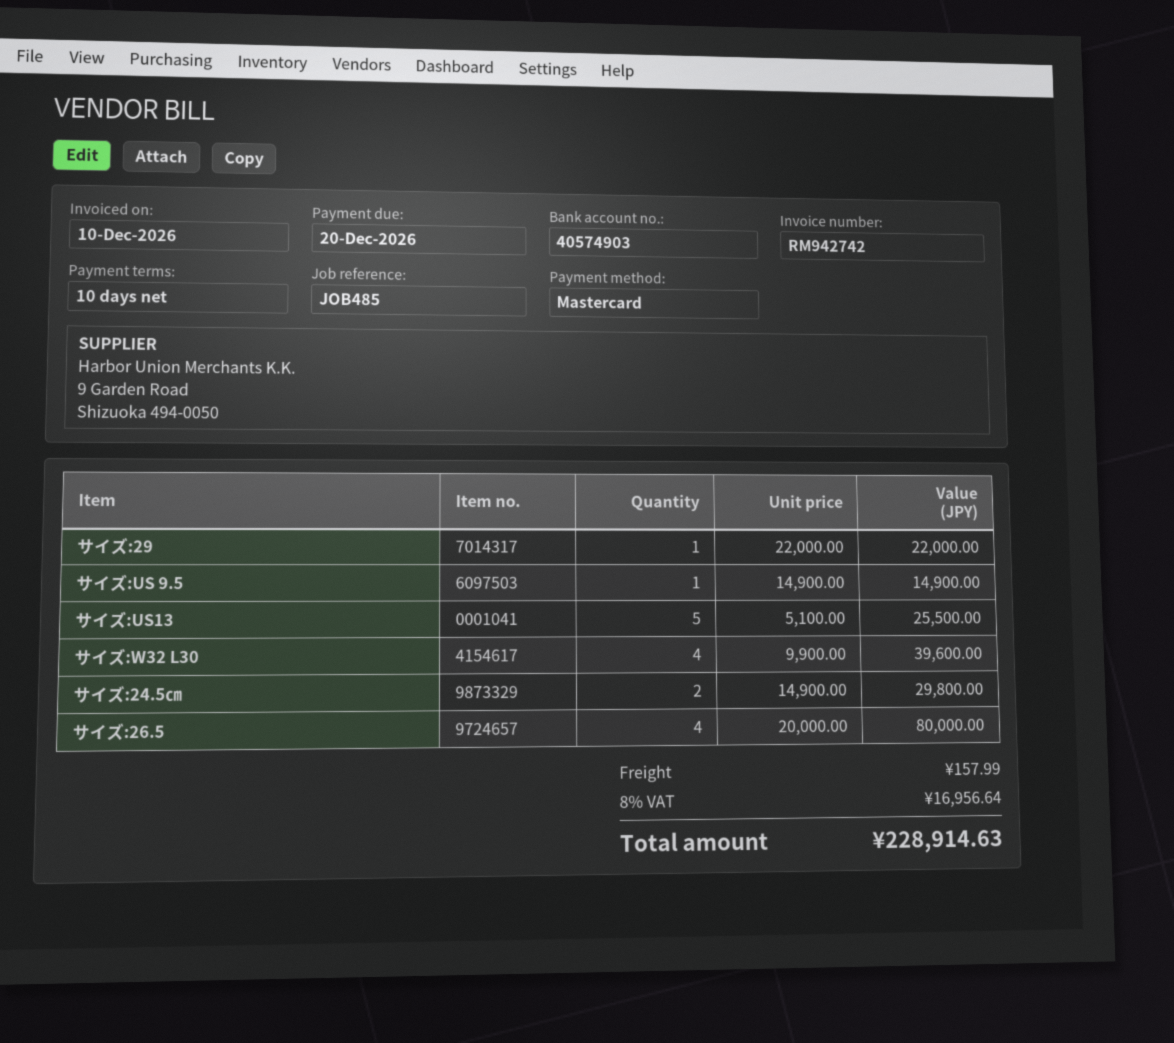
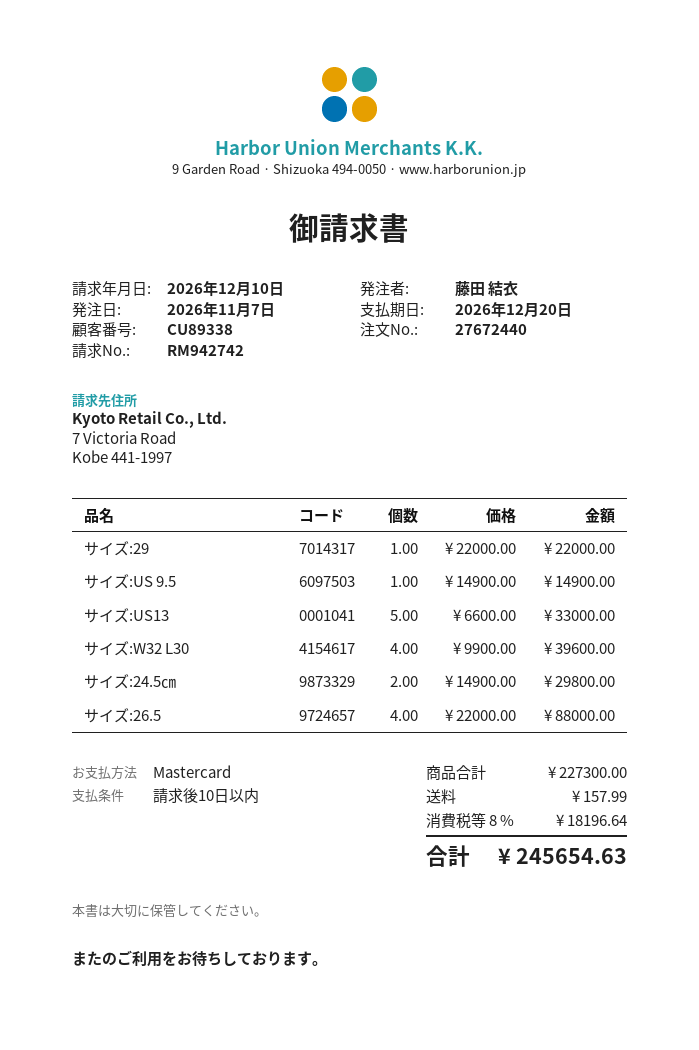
サイズ:US13: 5 x 5100.00 = 25500.00 -> 5 x 6600.00 = 33000.00
サイズ:26.5: 4 x 20000.00 = 80000.00 -> 4 x 22000.00 = 88000.00
tax: 8% = 16956.64 -> 8% = 18196.64
total: 228914.63 -> 245654.63

